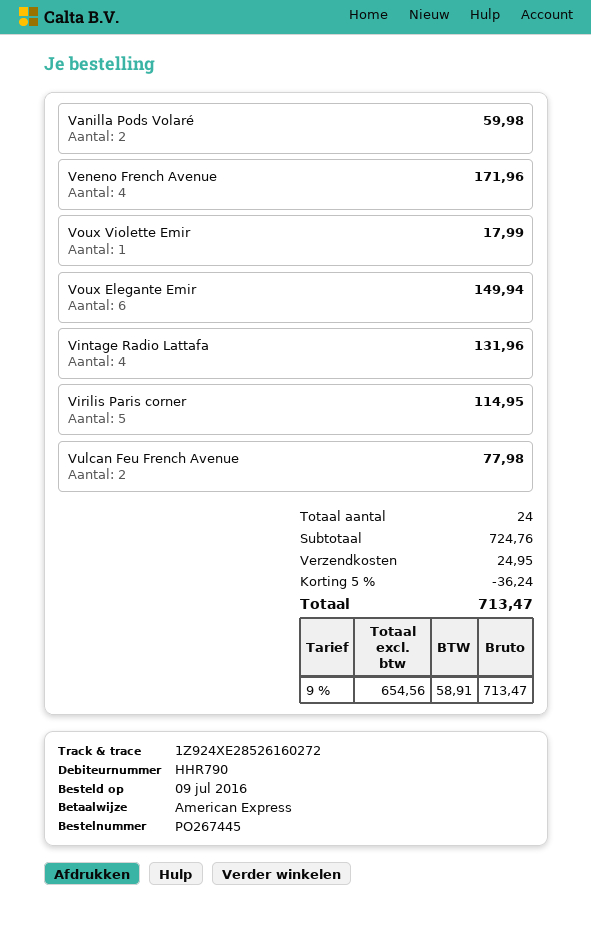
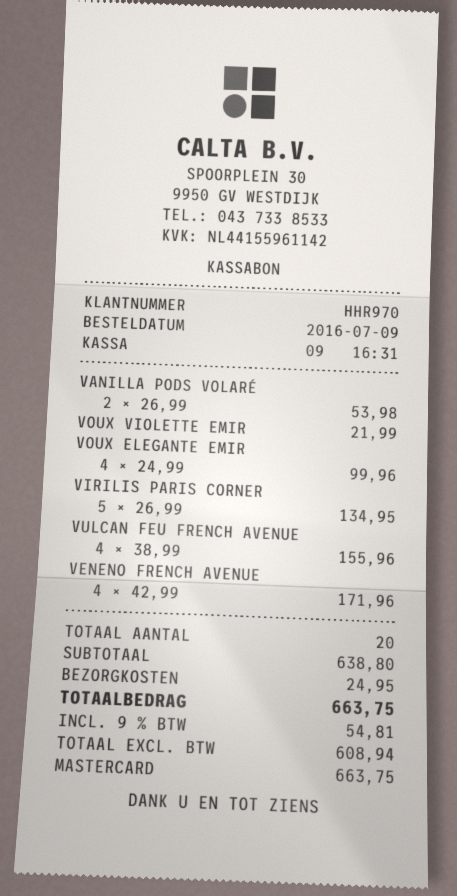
customer number: HHR790 -> HHR970
payment method: American Express -> Mastercard
Vanilla Pods Volaré: 2 for 59.98 -> 2 for 53.98
Voux Violette Emir: 1 for 17.99 -> 1 for 21.99
Voux Elegante Emir: 6 for 149.94 -> 4 for 99.96
Vintage Radio Lattafa: 4 for 131.96 -> none
Virilis Paris corner: 5 for 114.95 -> 5 for 134.95
Vulcan Feu French Avenue: 2 for 77.98 -> 4 for 155.96
total quantity: 24 -> 20
subtotal: 724.76 -> 638.80
discount: 5% = 36.24 -> none
net: 654.56 -> 608.94
tax: 9% = 58.91 -> 9% = 54.81
total: 713.47 -> 663.75

